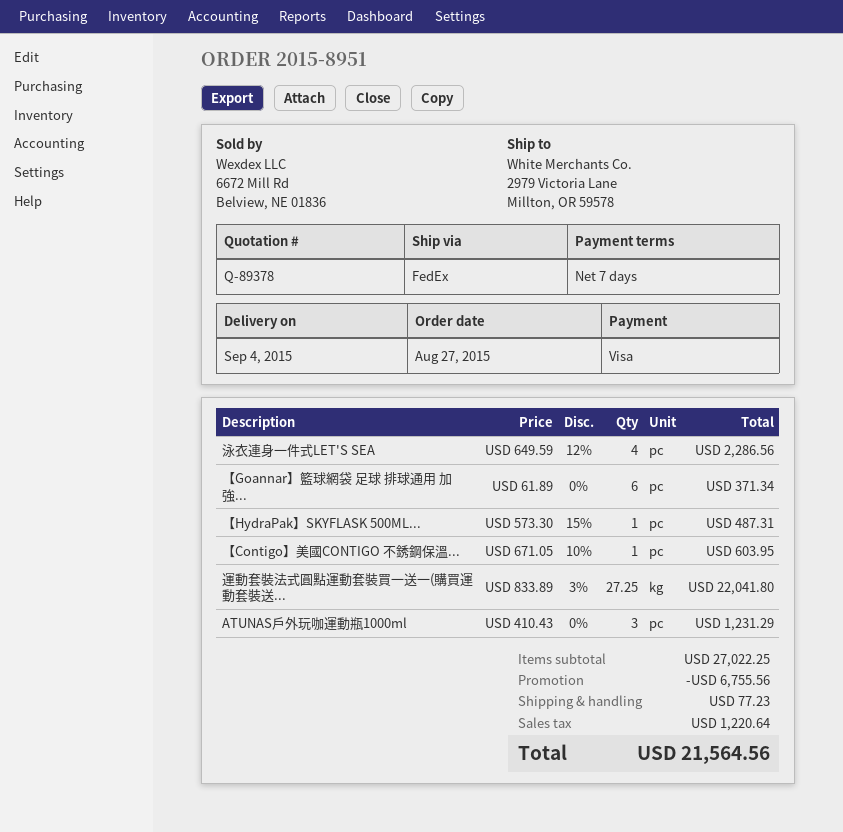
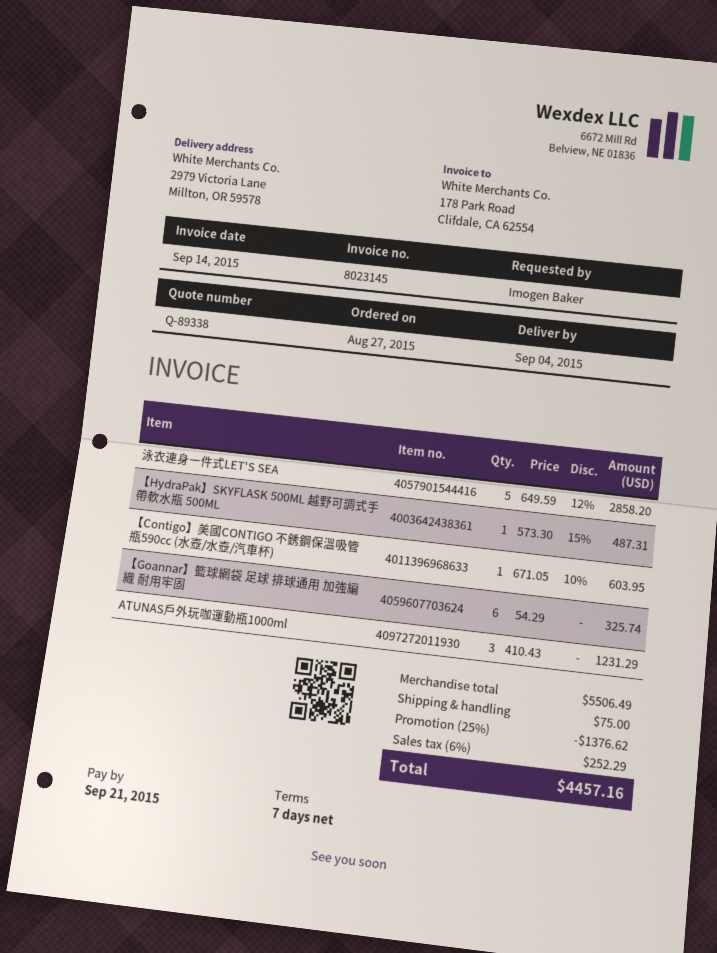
quote number: Q-89378 -> Q-89338
泳衣連身一件式LET'S SEA: 4 x 649.59 - 12% = 2286.56 -> 5 x 649.59 - 12% = 2858.20
【Goannar】籃球網袋 足球 排球通用 加強...: 6 x 61.89 = 371.34 -> 6 x 54.29 = 325.74
運動套裝法式圓點運動套裝買一送一(購買運動套裝送...: 27.25 x 833.89 - 3% = 22041.80 -> none
subtotal: 27022.25 -> 5506.49
discount: 6755.56 -> 1376.62
shipping: 77.23 -> 75.00
tax: 1220.64 -> 252.29
total: 21564.56 -> 4457.16

